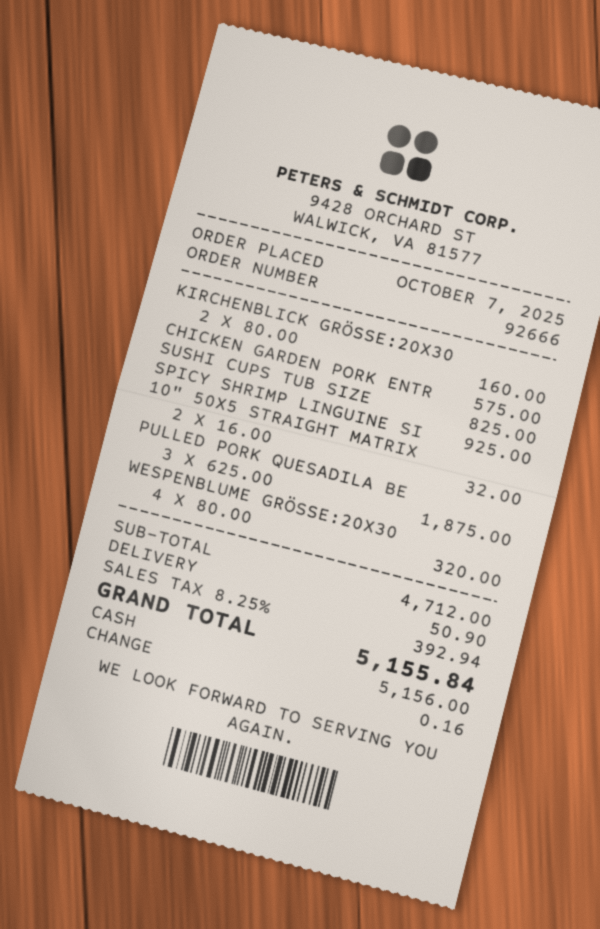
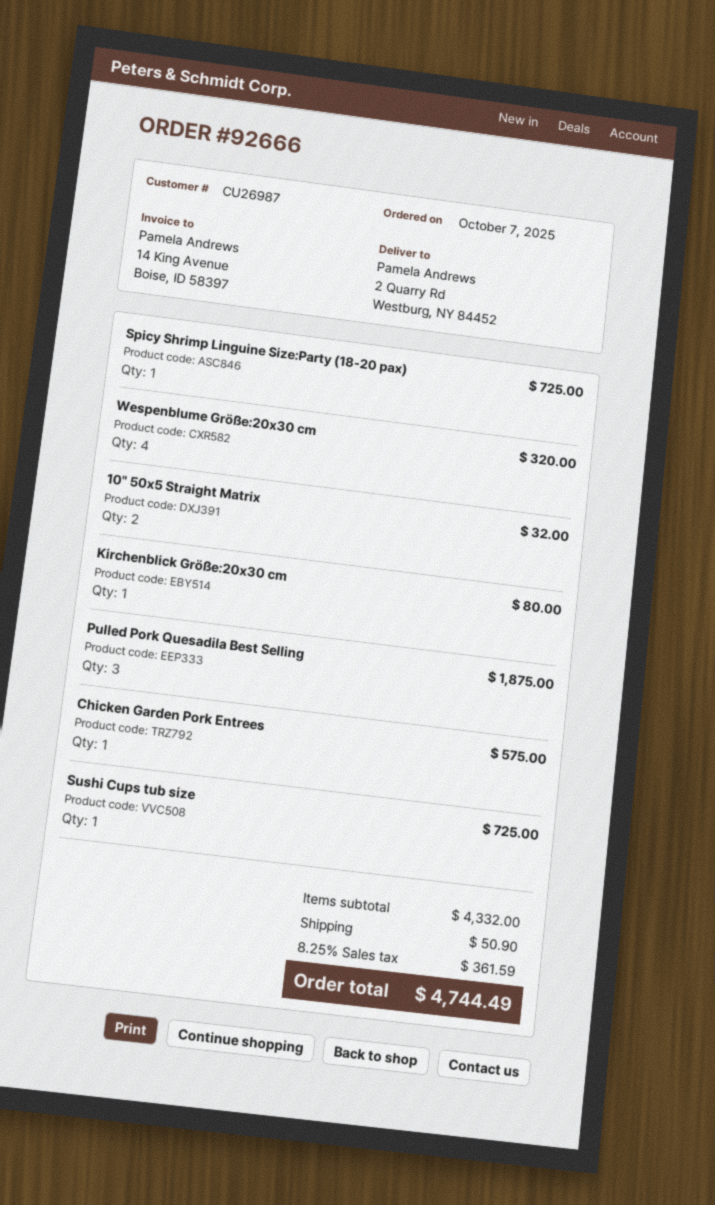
KIRCHENBLICK GRÖSSE:20X30: 2 for 160.00 -> 1 for 80.00
SUSHI CUPS TUB SIZE: 1 for 825.00 -> 1 for 725.00
SPICY SHRIMP LINGUINE SI: 1 for 925.00 -> 1 for 725.00
subtotal: 4712.00 -> 4332.00
tax: 8.25% = 392.94 -> 8.25% = 361.59
total: 5155.84 -> 4744.49

